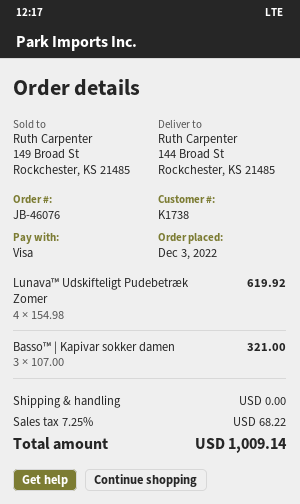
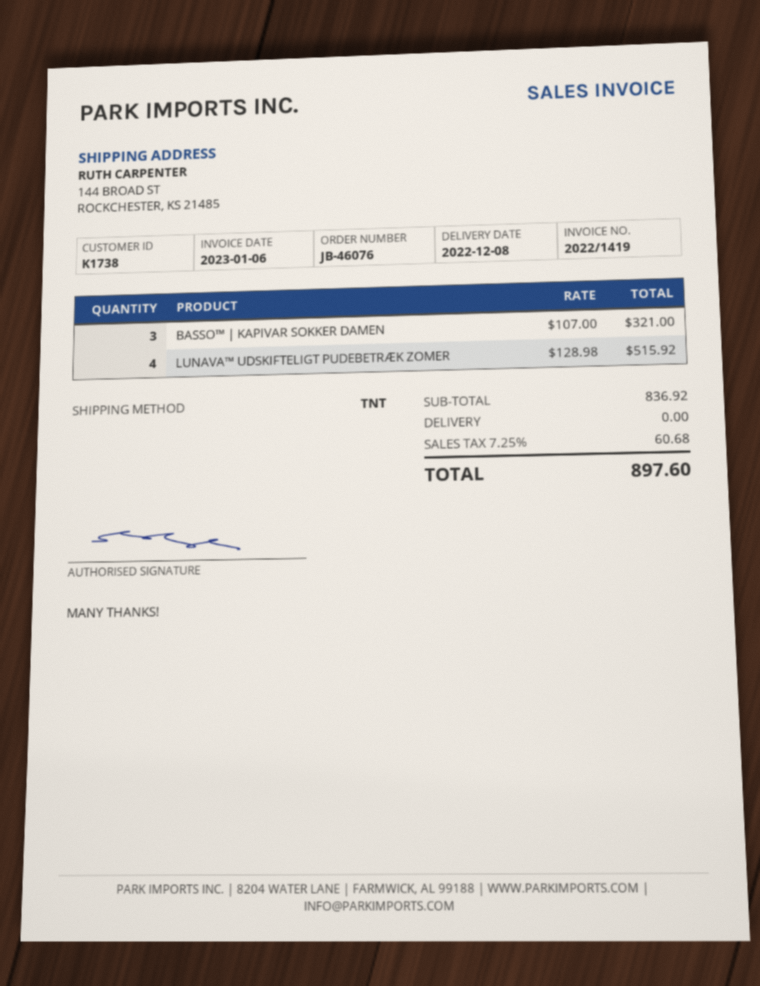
Lunava™ Udskifteligt Pudebetræk Zomer: 4 x 154.98 = 619.92 -> 4 x 128.98 = 515.92
tax: 7.25% = 68.22 -> 7.25% = 60.68
total: 1009.14 -> 897.60

